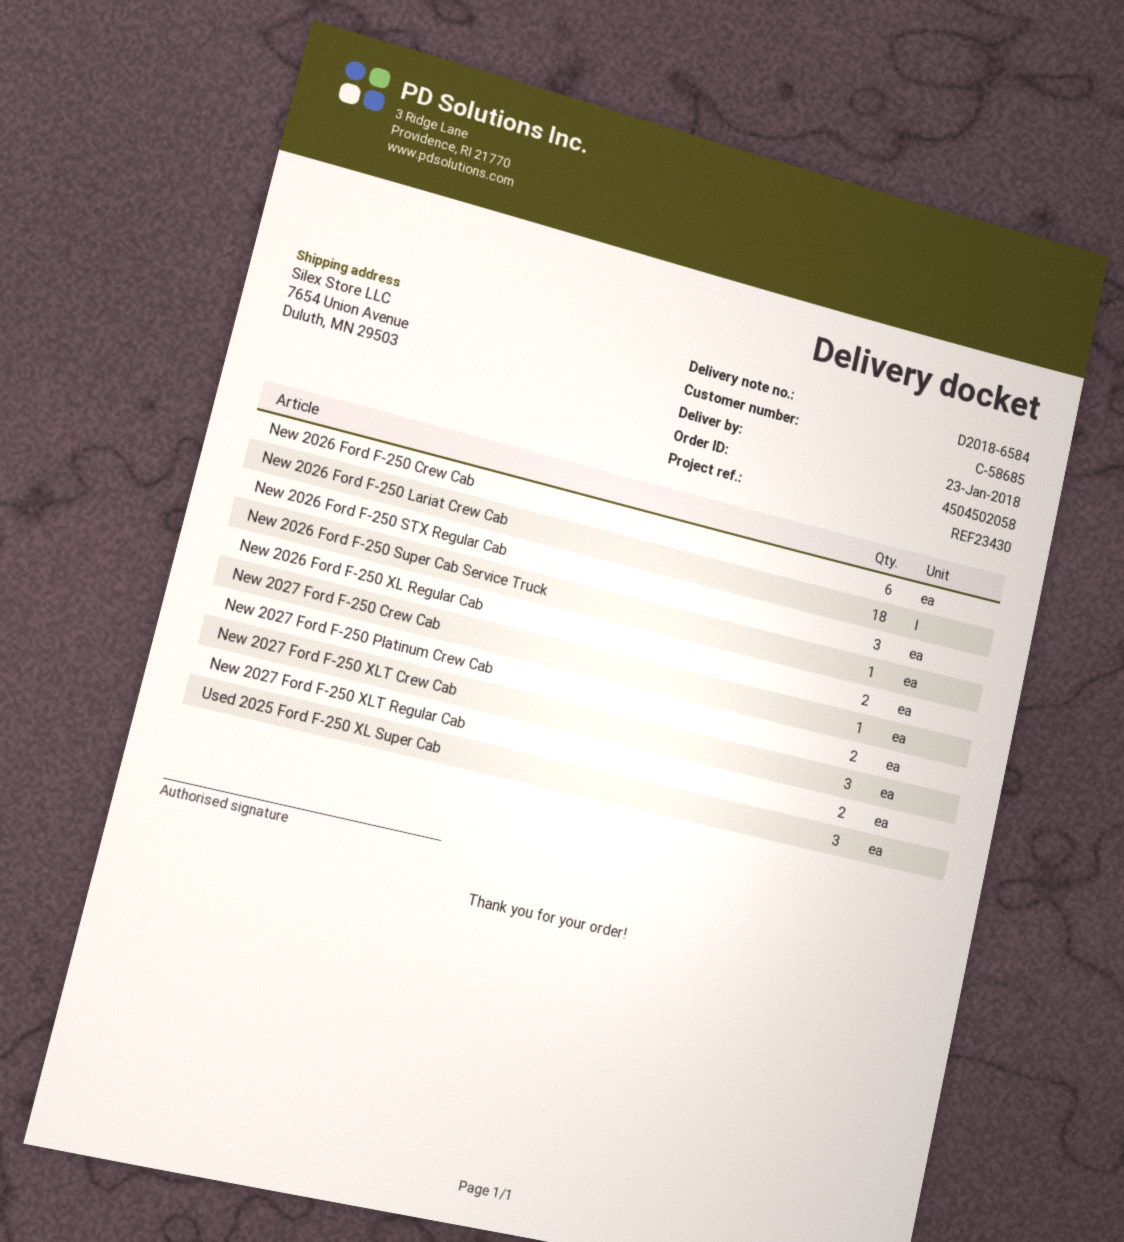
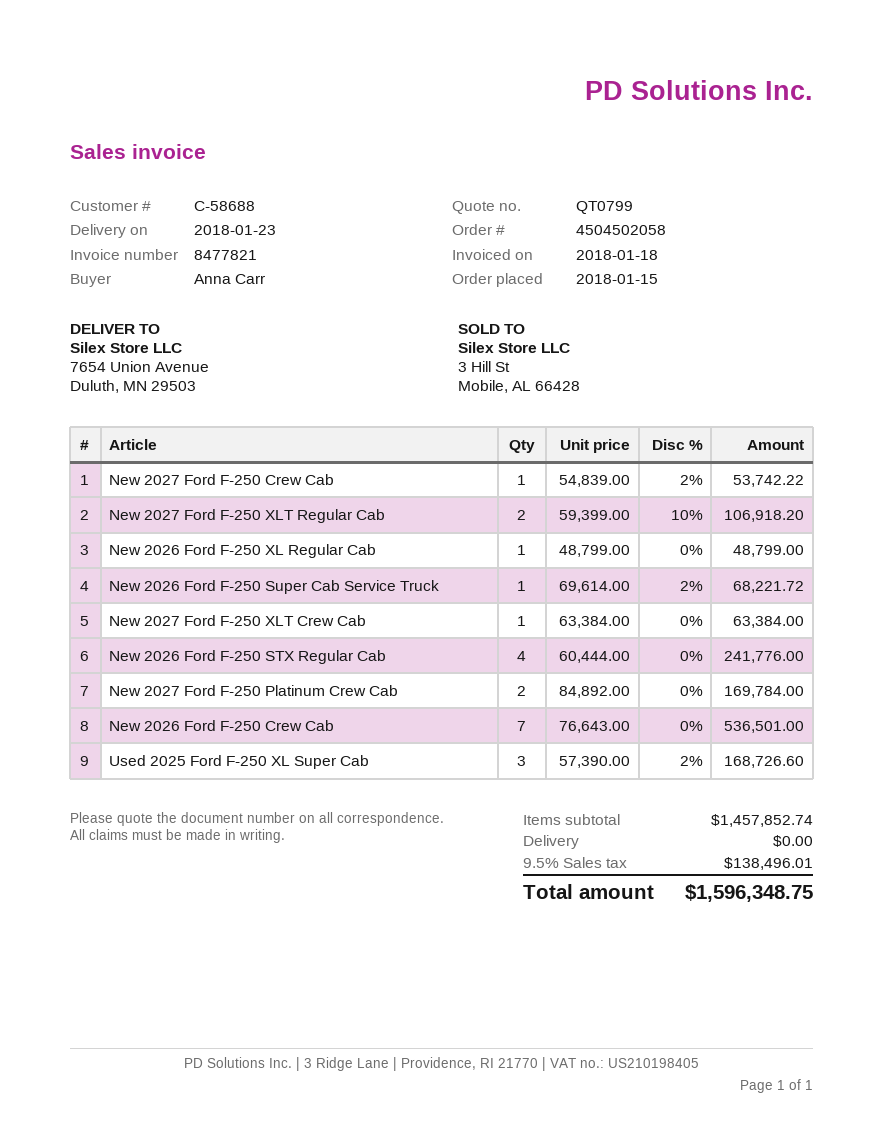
customer number: C-58685 -> C-58688
New 2026 Ford F-250 Crew Cab: 6 -> 7
New 2026 Ford F-250 Lariat Crew Cab: 18 -> none
New 2026 Ford F-250 STX Regular Cab: 3 -> 4
New 2026 Ford F-250 XL Regular Cab: 2 -> 1
New 2027 Ford F-250 XLT Crew Cab: 3 -> 1

